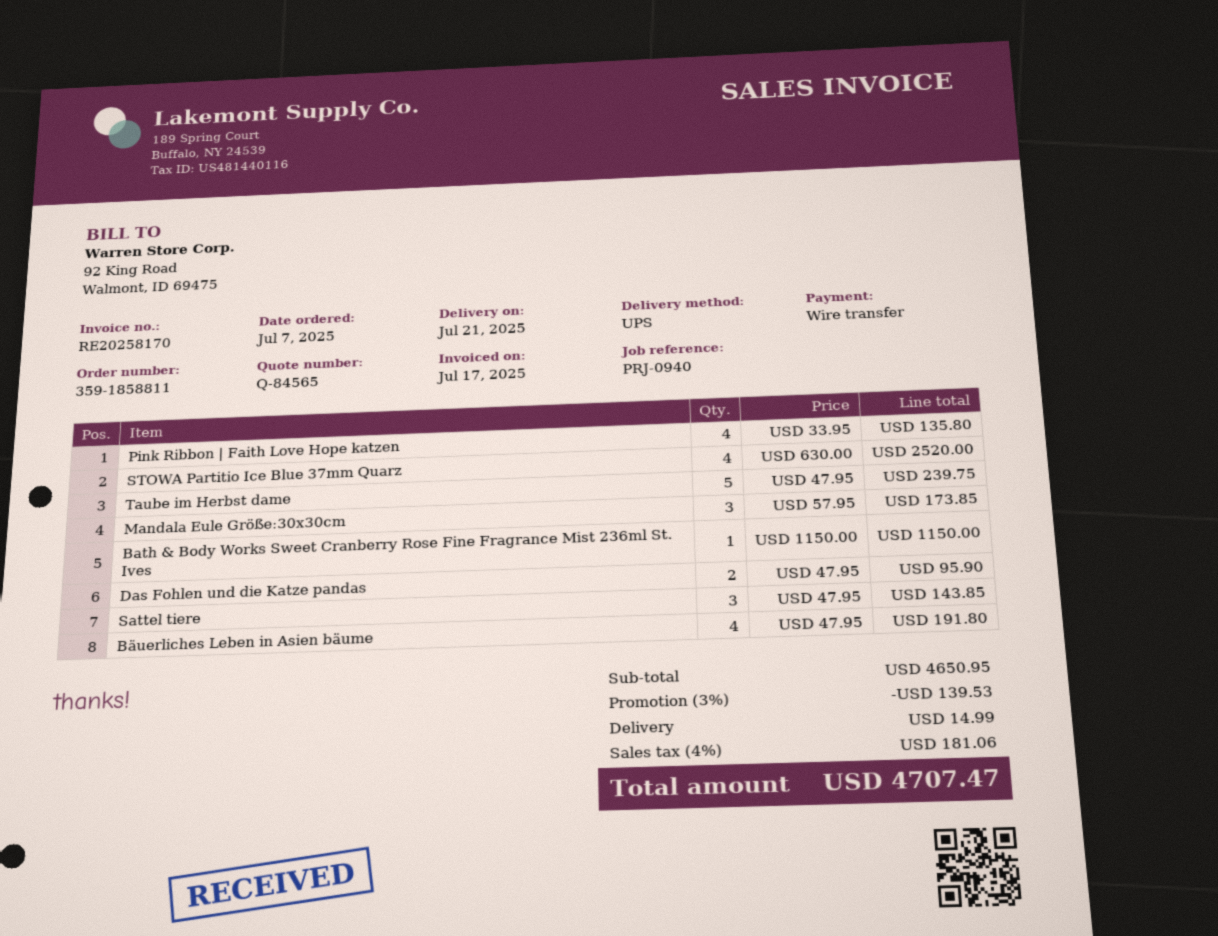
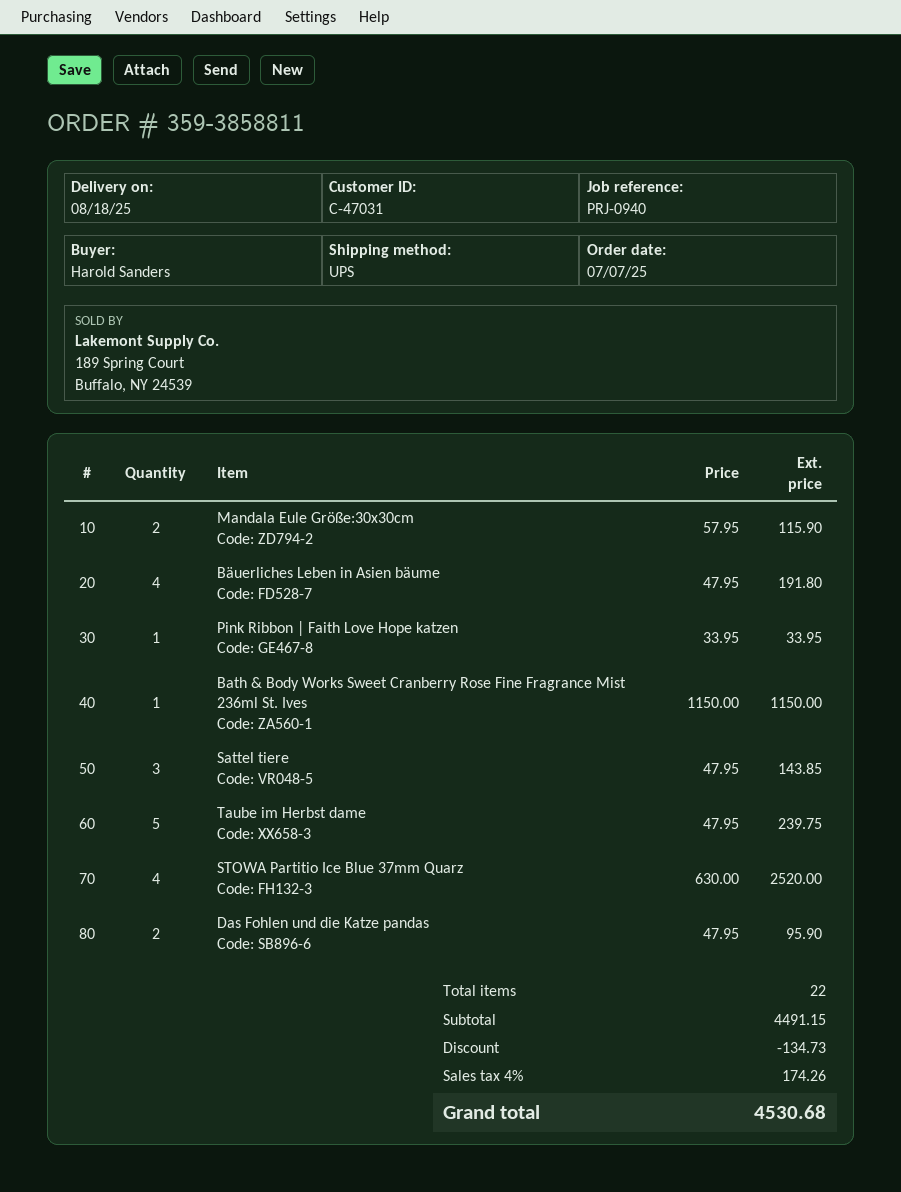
order number: 359-1858811 -> 359-3858811
delivery date: 2025-07-21 -> 2025-08-18
Pink Ribbon | Faith Love Hope katzen: 4 x 33.95 = 135.80 -> 1 x 33.95 = 33.95
Mandala Eule Größe:30x30cm: 3 x 57.95 = 173.85 -> 2 x 57.95 = 115.90
subtotal: 4650.95 -> 4491.15
discount: 139.53 -> 134.73
shipping: 14.99 -> none
tax: 4% = 181.06 -> 4% = 174.26
total: 4707.47 -> 4530.68

